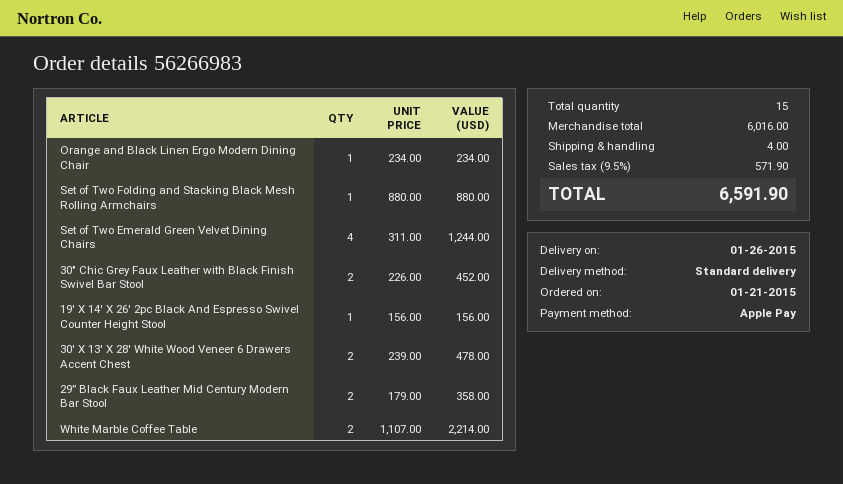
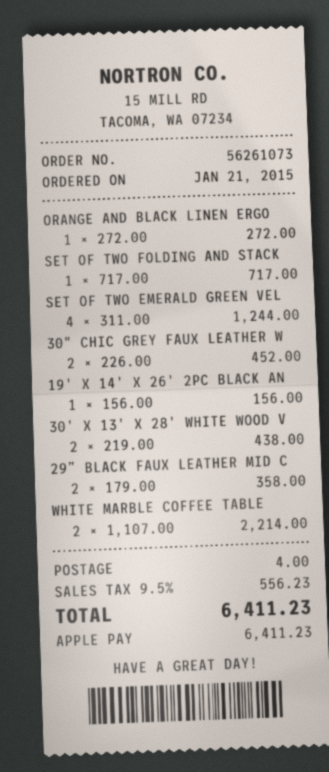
order number: 56266983 -> 56261073
Orange and Black Linen Ergo Modern Dining Chair: 1 x 234.00 = 234.00 -> 1 x 272.00 = 272.00
Set of Two Folding and Stacking Black Mesh Rolling Armchairs: 1 x 880.00 = 880.00 -> 1 x 717.00 = 717.00
30' X 13' X 28' White Wood Veneer 6 Drawers Accent Chest: 2 x 239.00 = 478.00 -> 2 x 219.00 = 438.00
tax: 9.5% = 571.90 -> 9.5% = 556.23
total: 6591.90 -> 6411.23

